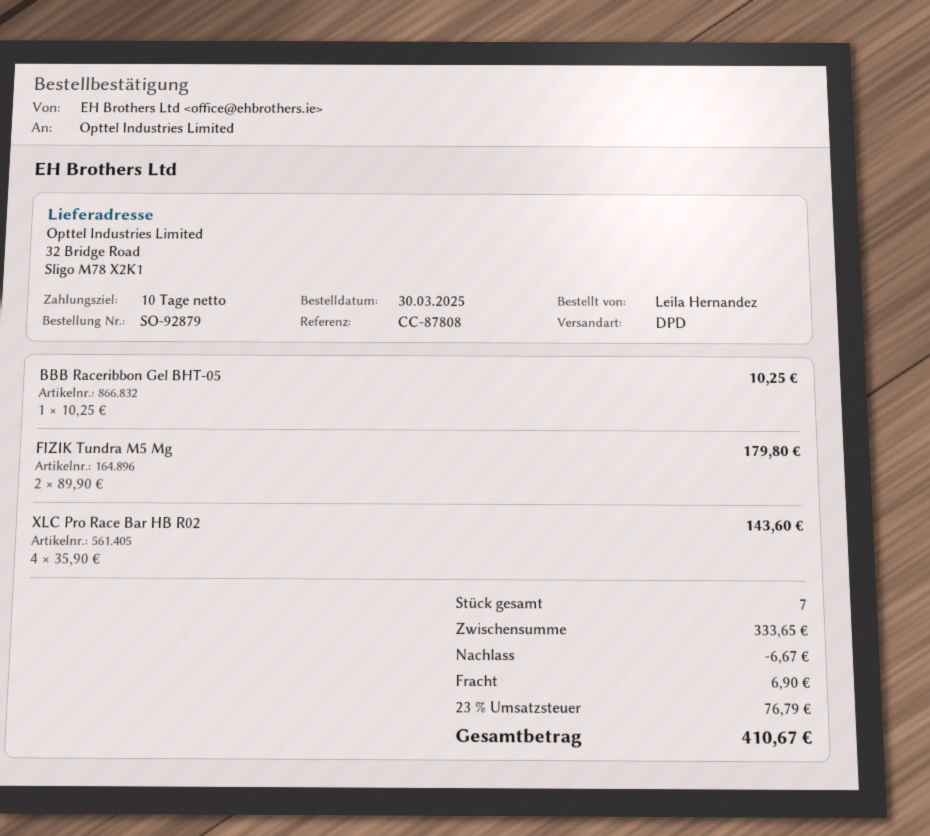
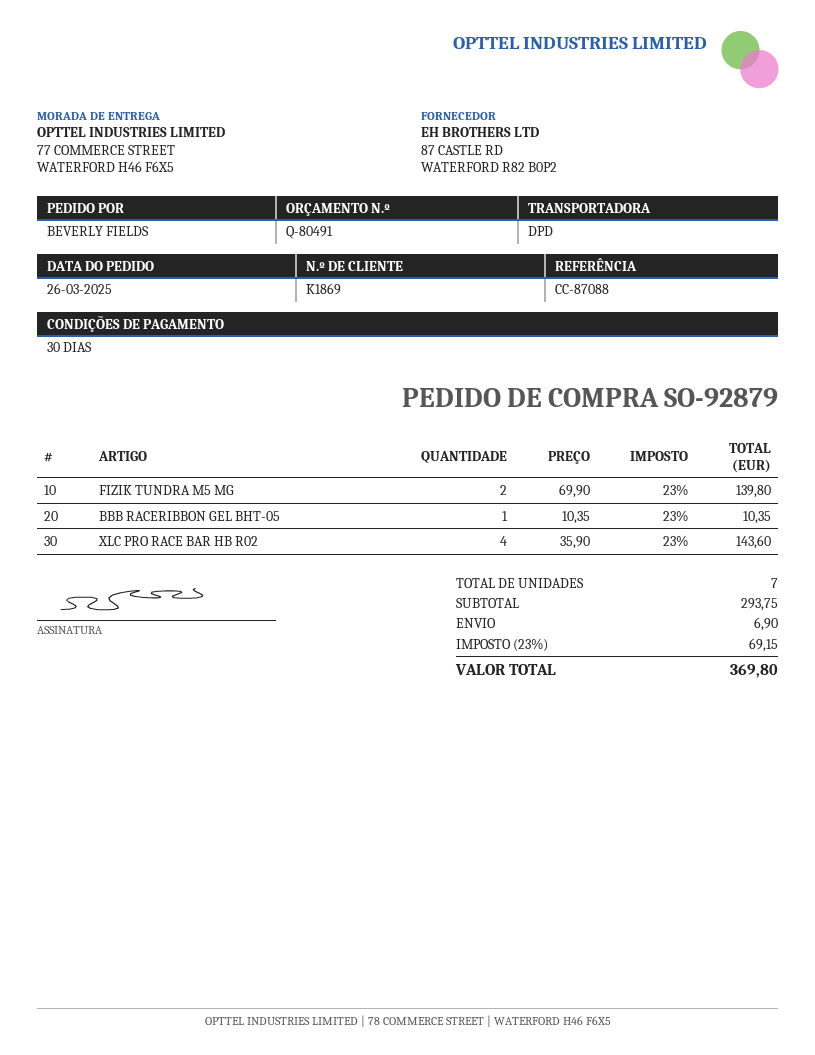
order date: 2025-03-30 -> 2025-03-26
payment terms: 10 days -> 30 days
reference: CC-87808 -> CC-87088
ordered by: Leila Hernandez -> BEVERLY FIELDS
ship to: 32 Bridge Road, Sligo M78 X2K1 -> 77 COMMERCE STREET, WATERFORD H46 F6X5
BBB Raceribbon Gel BHT-05: 1 x 10.25 = 10.25 -> 1 x 10.35 = 10.35
FIZIK Tundra M5 Mg: 2 x 89.90 = 179.80 -> 2 x 69.90 = 139.80
subtotal: 333.65 -> 293.75
discount: 6.67 -> none
tax: 23% = 76.79 -> 23% = 69.15
total: 410.67 -> 369.80

